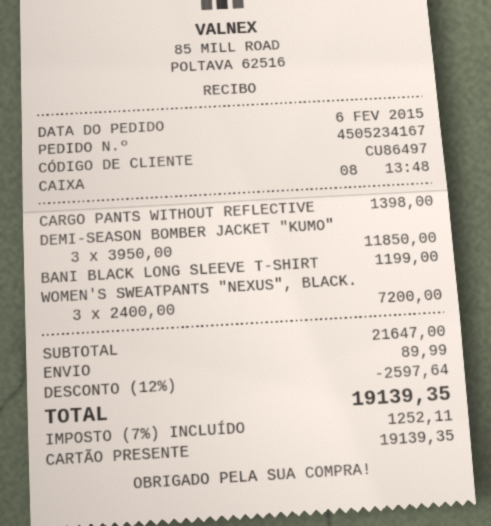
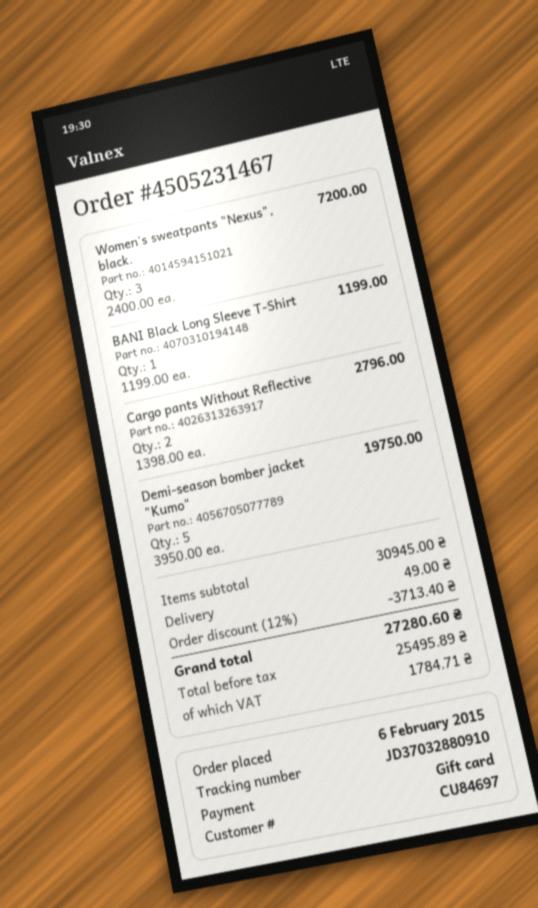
order number: 4505234167 -> 4505231467
customer number: CU86497 -> CU84697
CARGO PANTS WITHOUT REFLECTIVE: 1 x 1398.00 = 1398.00 -> 2 x 1398.00 = 2796.00
DEMI-SEASON BOMBER JACKET "KUMO": 3 x 3950.00 = 11850.00 -> 5 x 3950.00 = 19750.00
subtotal: 21647.00 -> 30945.00
discount: 12% = 2597.64 -> 12% = 3713.40
shipping: 89.99 -> 49.00
tax: 1252.11 -> 1784.71
total: 19139.35 -> 27280.60

